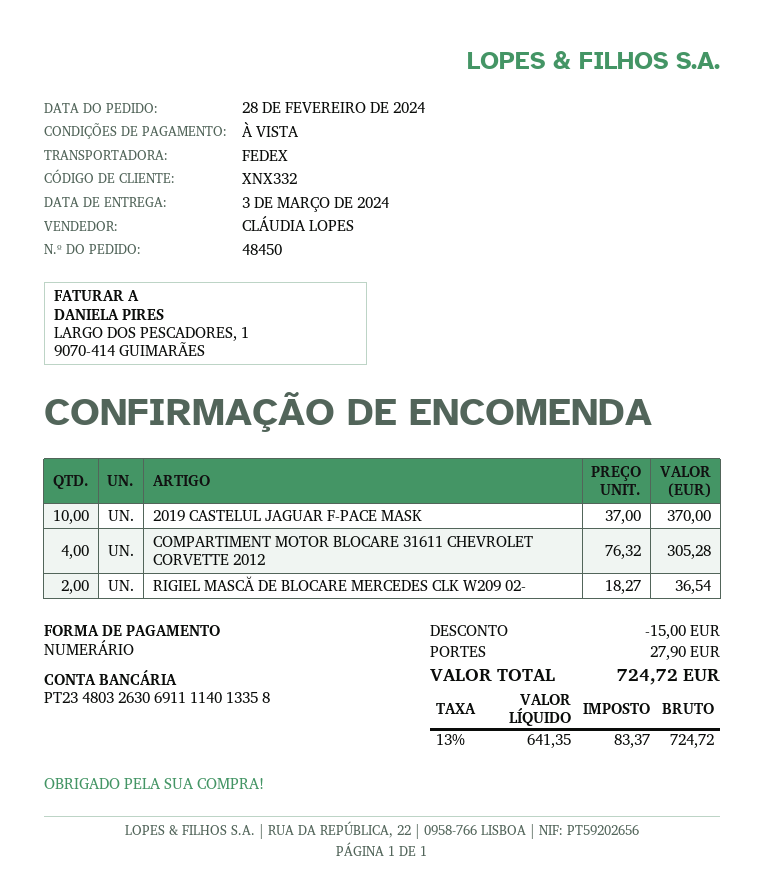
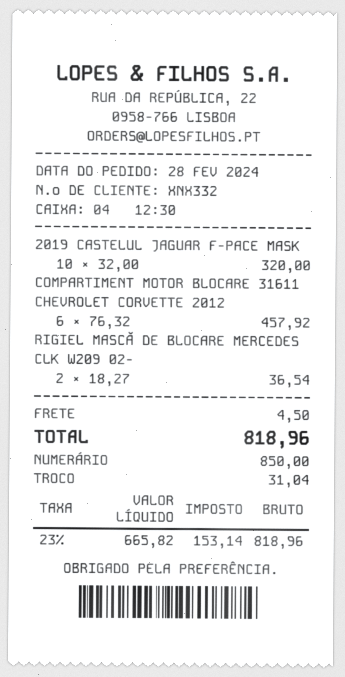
2019 CASTELUL JAGUAR F-PACE MASK: 10 x 37.00 = 370.00 -> 10 x 32.00 = 320.00
COMPARTIMENT MOTOR BLOCARE 31611 CHEVROLET CORVETTE 2012: 4 x 76.32 = 305.28 -> 6 x 76.32 = 457.92
discount: 15.00 -> none
shipping: 27.90 -> 4.50
net: 641.35 -> 665.82
tax: 13% = 83.37 -> 23% = 153.14
total: 724.72 -> 818.96

